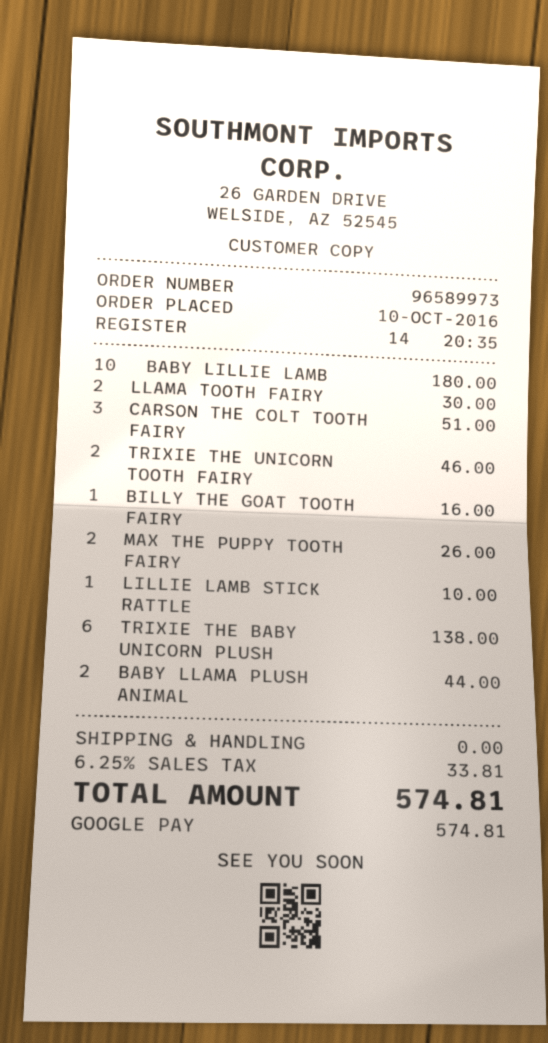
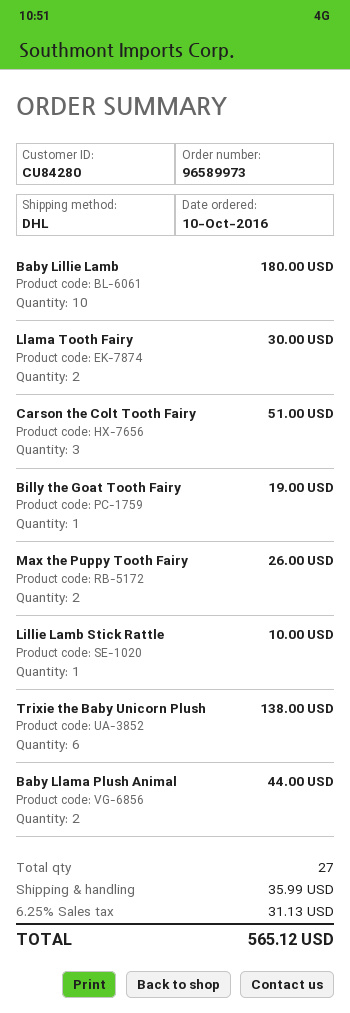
TRIXIE THE UNICORN TOOTH FAIRY: 2 for 46.00 -> none
BILLY THE GOAT TOOTH FAIRY: 1 for 16.00 -> 1 for 19.00
shipping: 0.00 -> 35.99
tax: 6.25% = 33.81 -> 6.25% = 31.13
total: 574.81 -> 565.12

